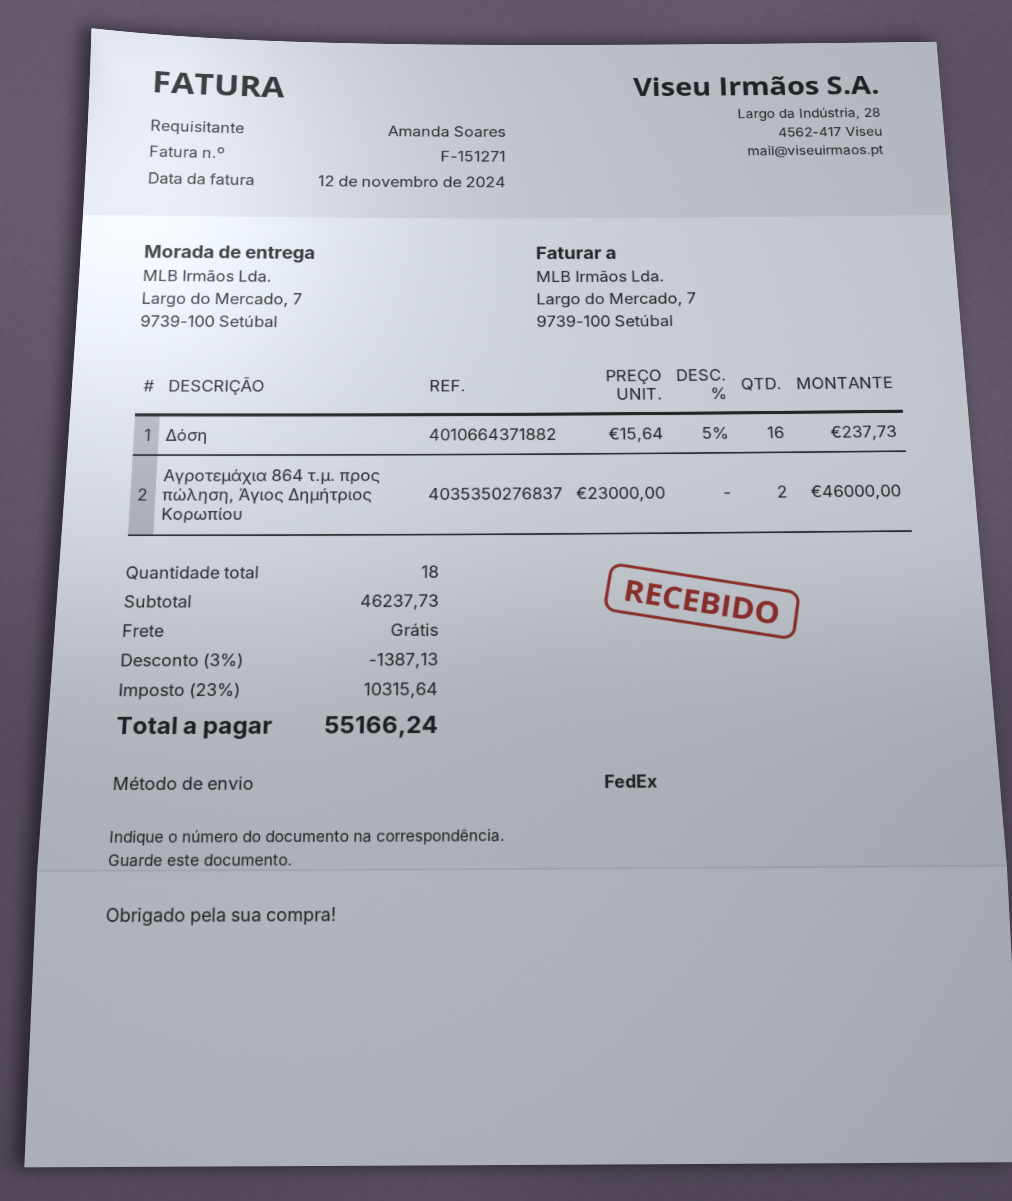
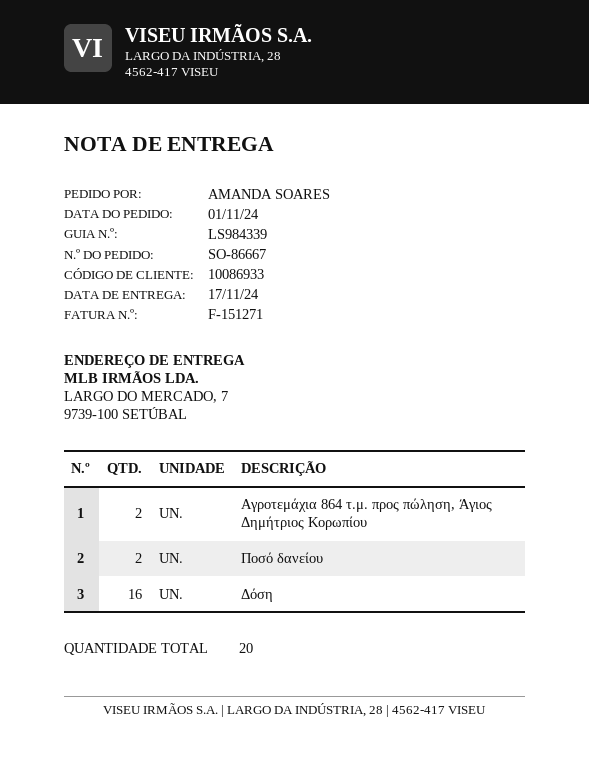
Ποσό δανείου: none -> 2
total quantity: 18 -> 20

